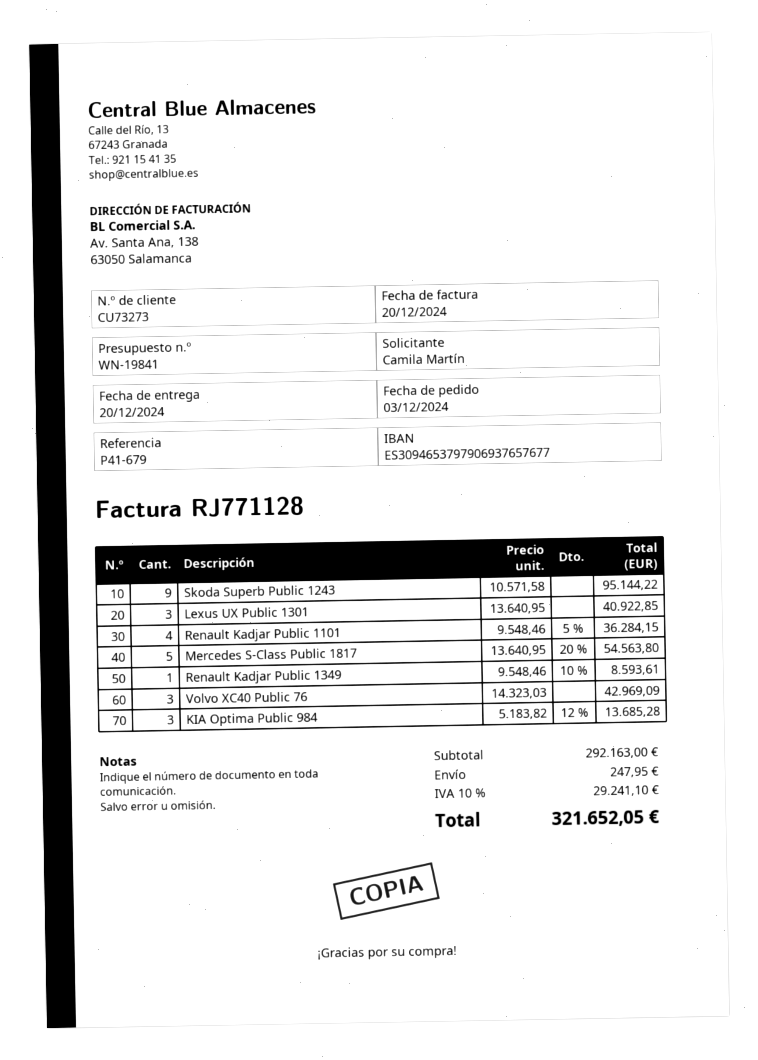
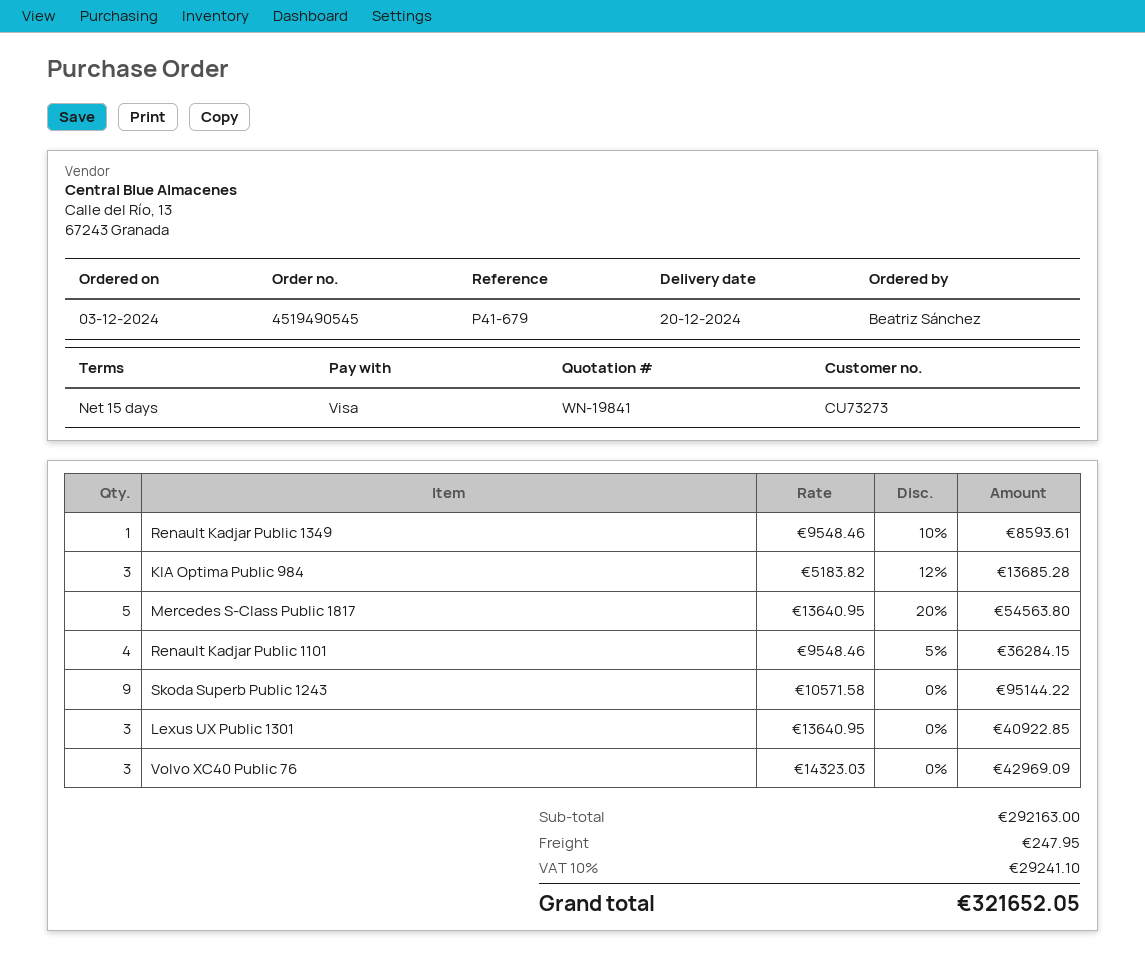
ordered by: Camila Martín -> Beatriz Sánchez

